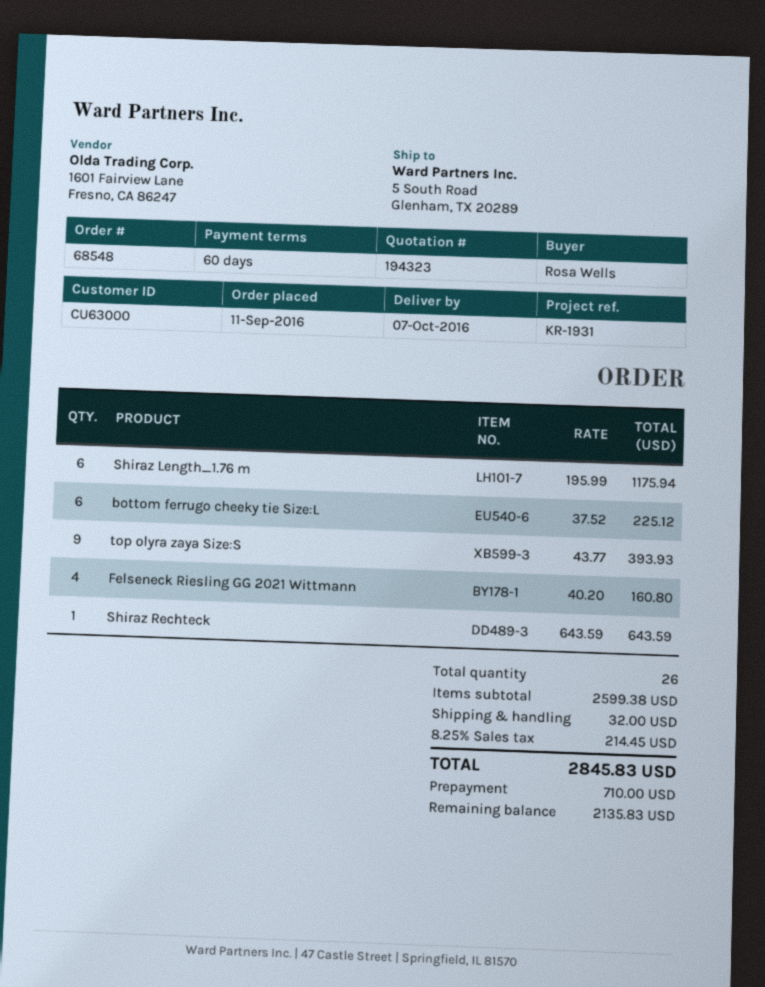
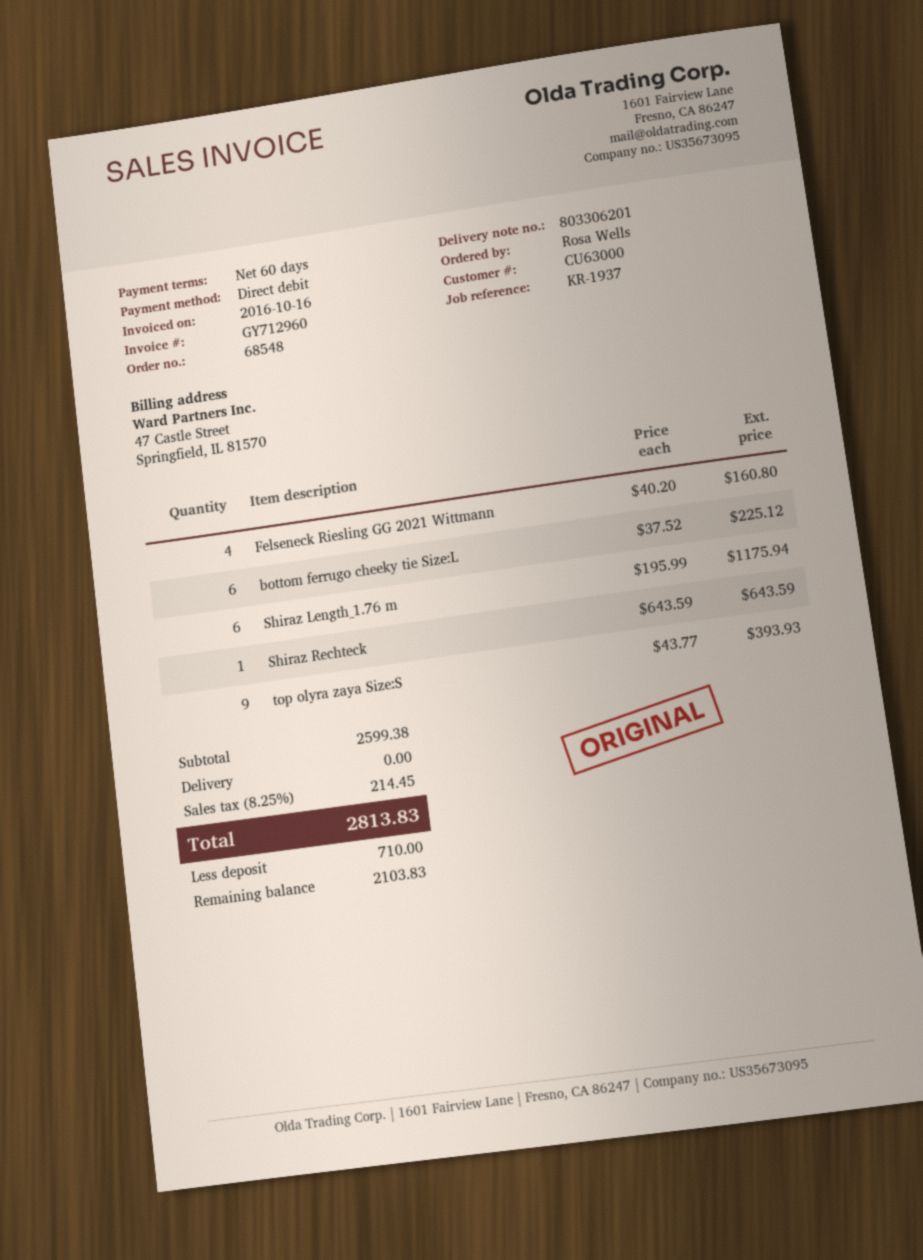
reference: KR-1931 -> KR-1937
shipping: 32.00 -> 0.00
total: 2845.83 -> 2813.83
balance: 2135.83 -> 2103.83

